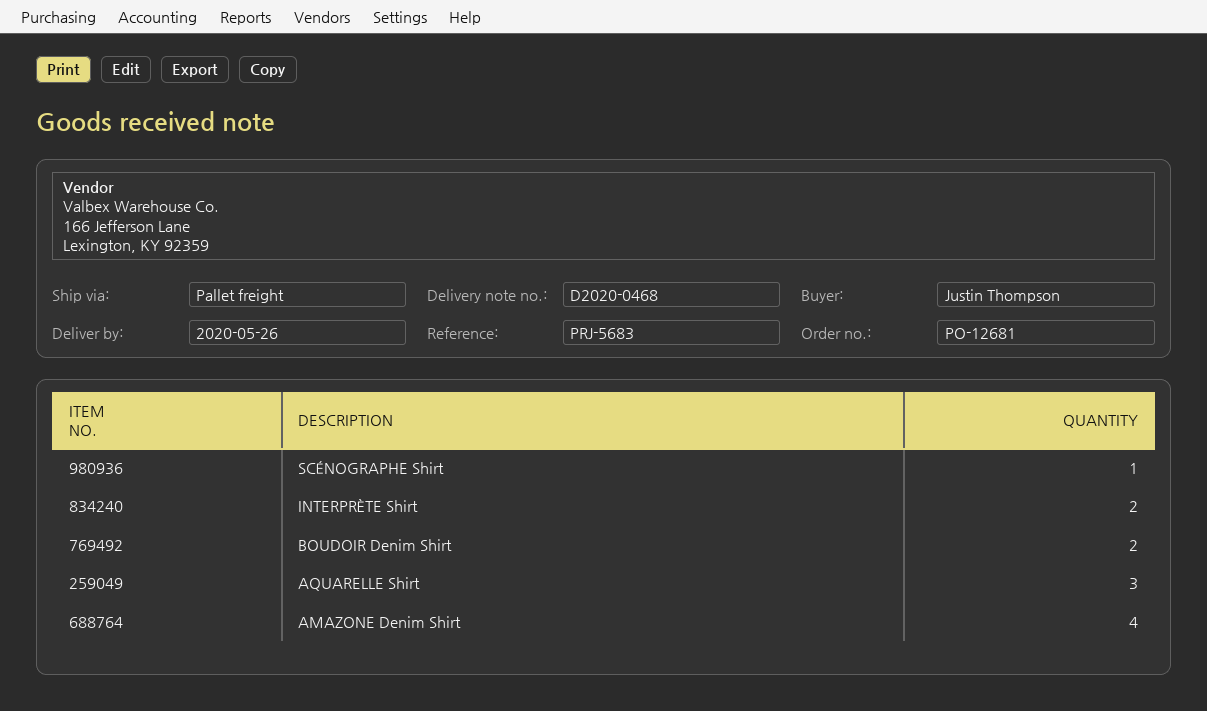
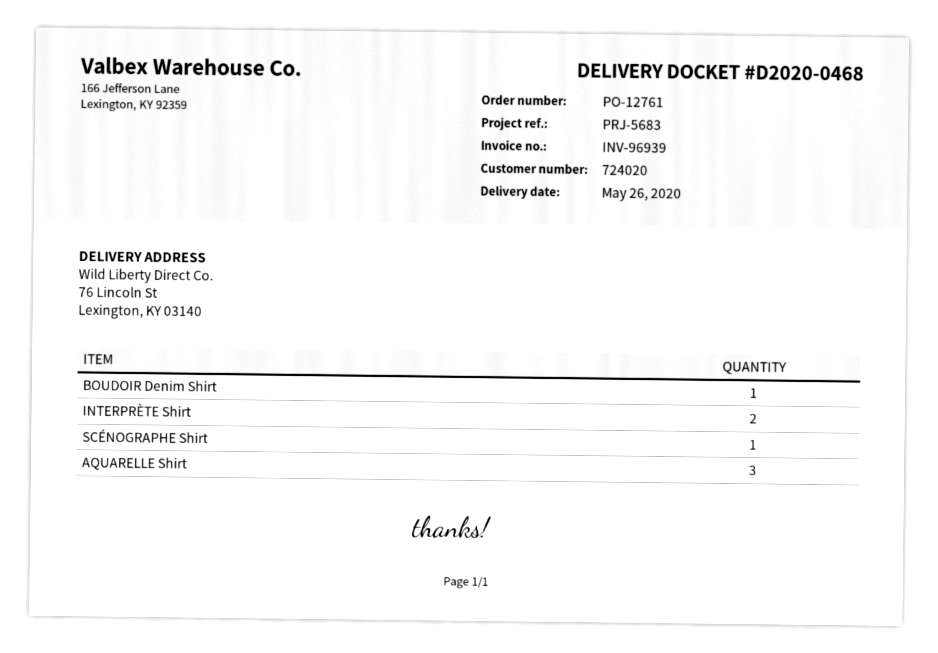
order number: PO-12681 -> PO-12761
BOUDOIR Denim Shirt: 2 -> 1
AMAZONE Denim Shirt: 4 -> none

